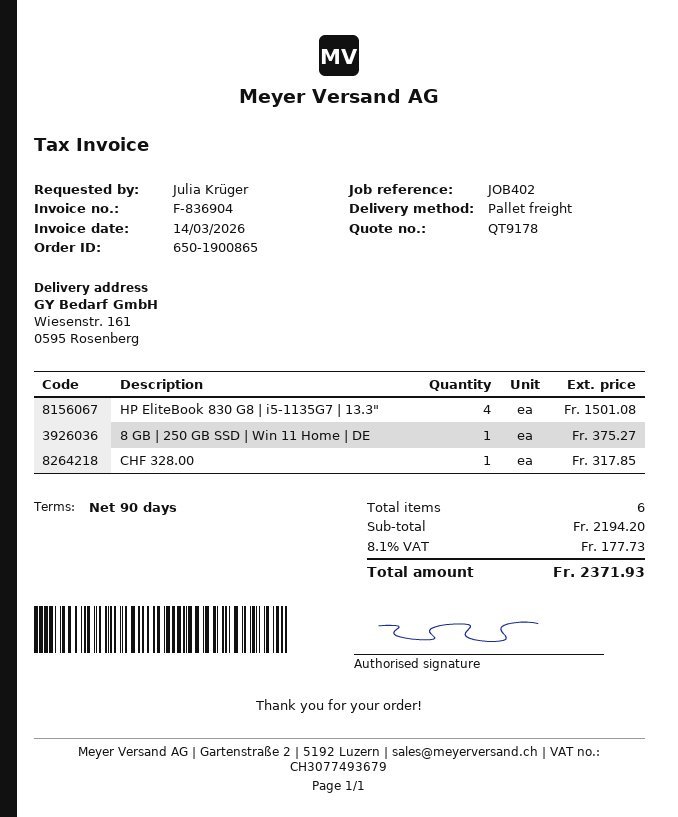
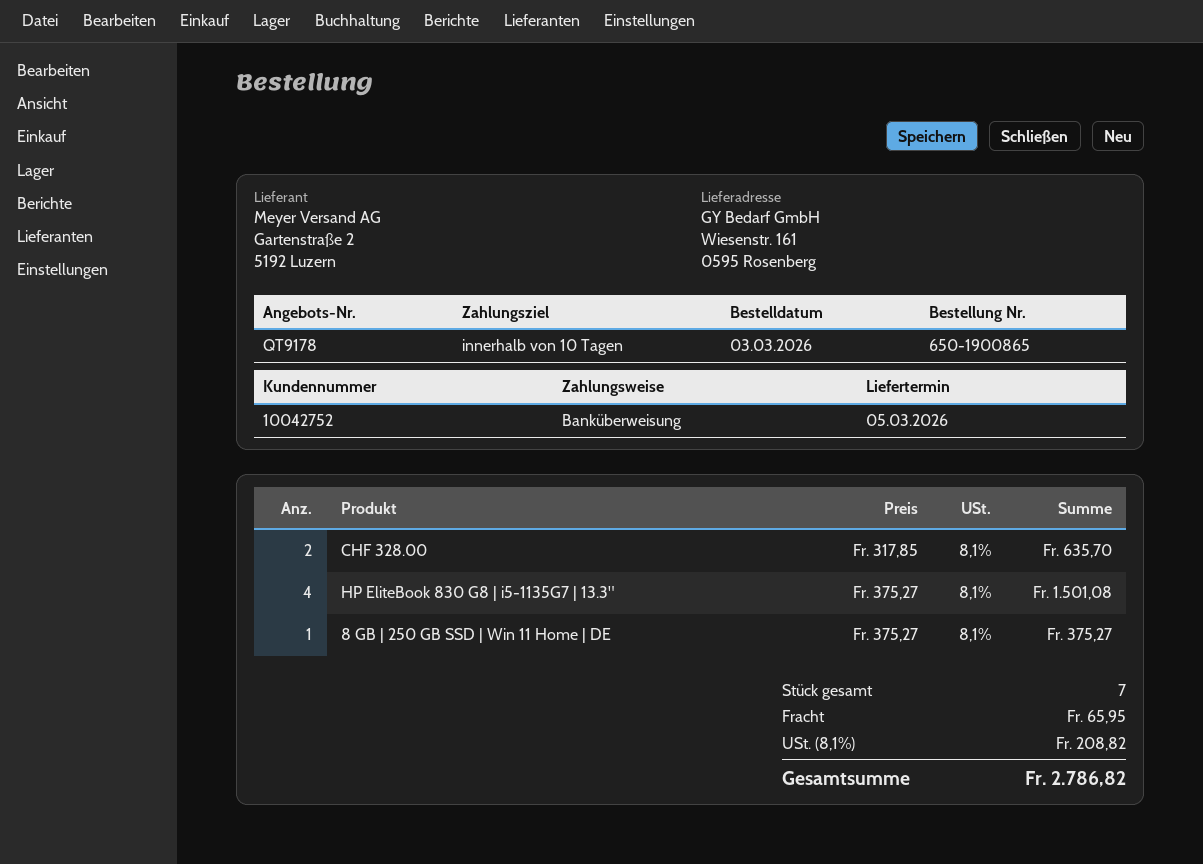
payment terms: 90 days -> 10 days
CHF 328.00: 1 for 317.85 -> 2 for 635.70
total quantity: 6 -> 7
shipping: none -> 65.95
tax: 8.1% = 177.73 -> 8.1% = 208.82
total: 2371.93 -> 2786.82

